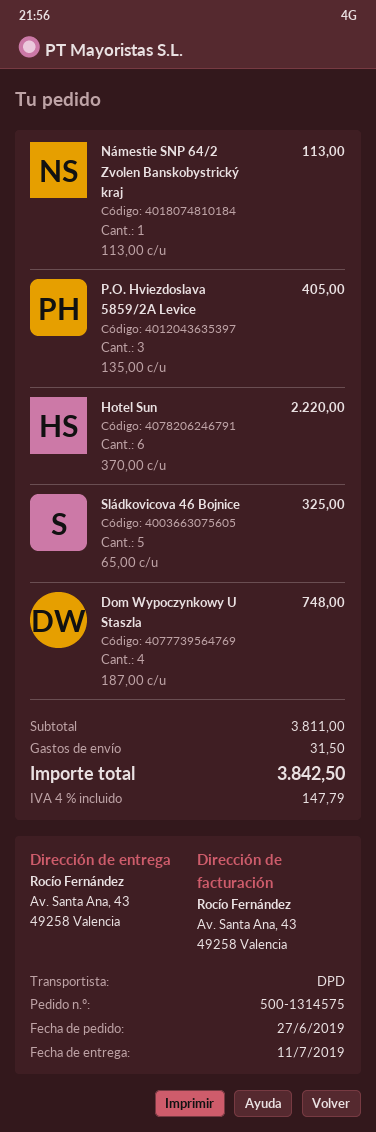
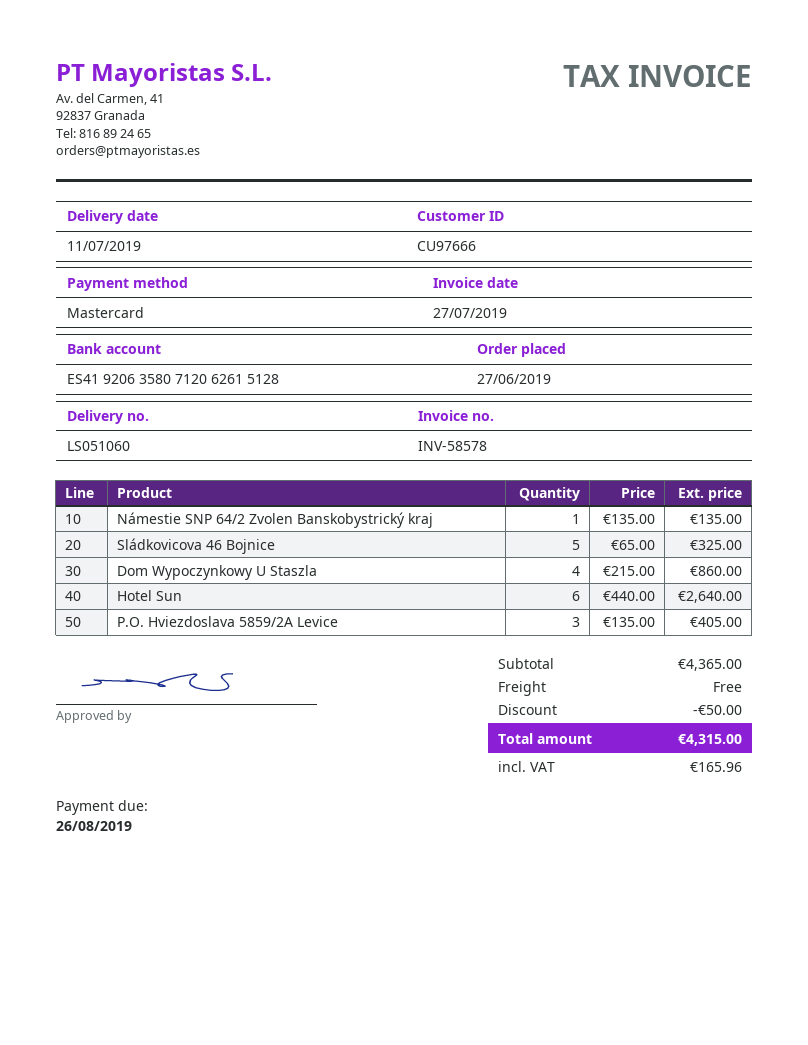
Námestie SNP 64/2 Zvolen Banskobystrický kraj: 1 x 113.00 = 113.00 -> 1 x 135.00 = 135.00
Hotel Sun: 6 x 370.00 = 2220.00 -> 6 x 440.00 = 2640.00
Dom Wypoczynkowy U Staszla: 4 x 187.00 = 748.00 -> 4 x 215.00 = 860.00
subtotal: 3811.00 -> 4365.00
discount: none -> 50.00
shipping: 31.50 -> 0.00
tax: 147.79 -> 165.96
total: 3842.50 -> 4315.00

